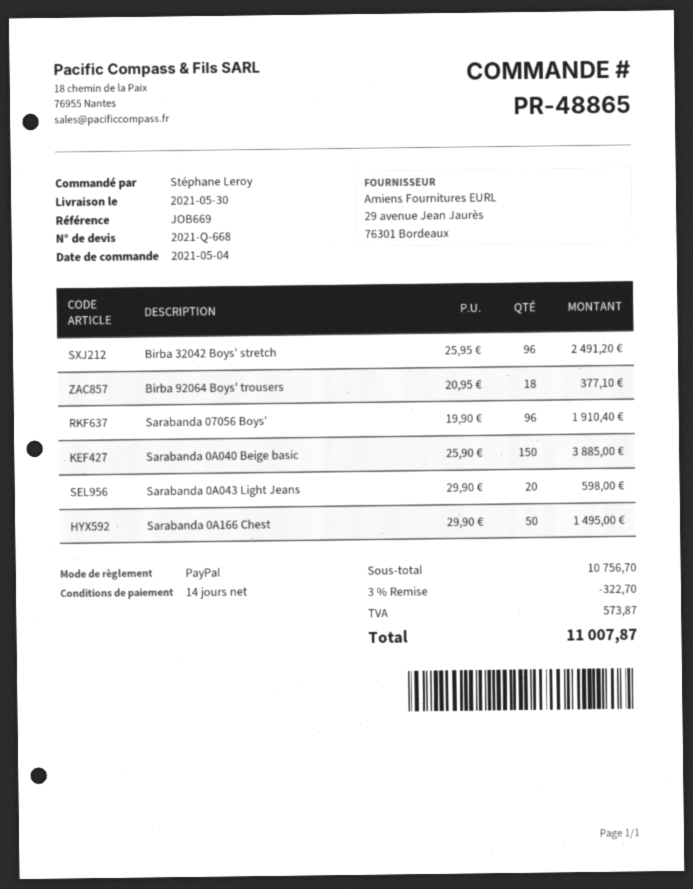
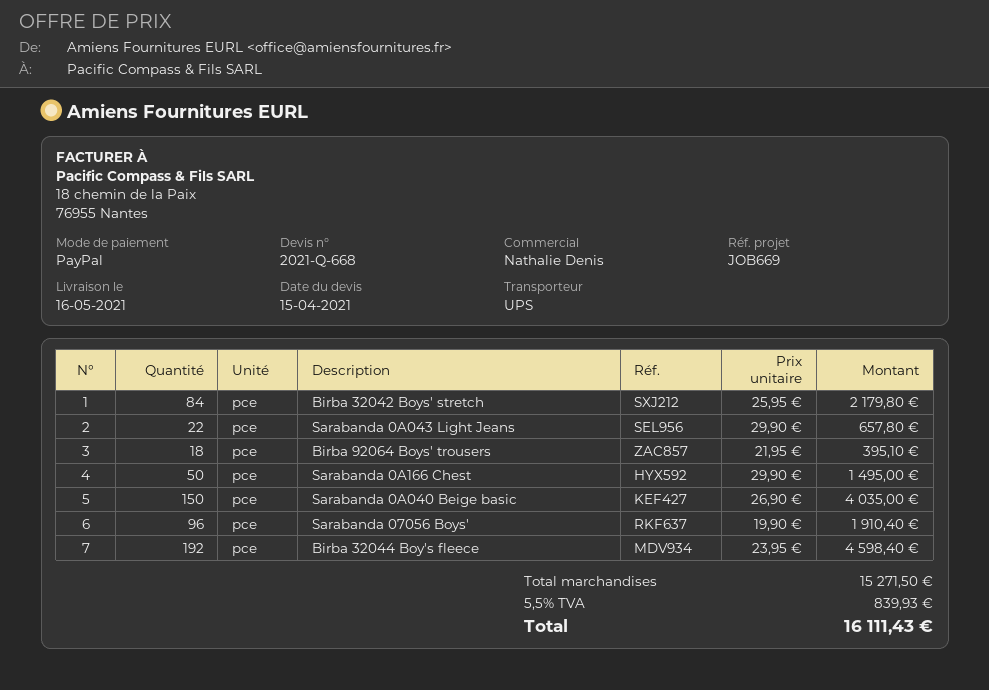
delivery date: 2021-05-30 -> 2021-05-16
Birba 32042 Boys' stretch: 96 x 25.95 = 2491.20 -> 84 x 25.95 = 2179.80
Birba 92064 Boys' trousers: 18 x 20.95 = 377.10 -> 18 x 21.95 = 395.10
Sarabanda 0A040 Beige basic: 150 x 25.90 = 3885.00 -> 150 x 26.90 = 4035.00
Sarabanda 0A043 Light Jeans: 20 x 29.90 = 598.00 -> 22 x 29.90 = 657.80
Birba 32044 Boy's fleece: none -> 192 x 23.95 = 4598.40
subtotal: 10756.70 -> 15271.50
discount: 3% = 322.70 -> none
tax: 573.87 -> 839.93
total: 11007.87 -> 16111.43

